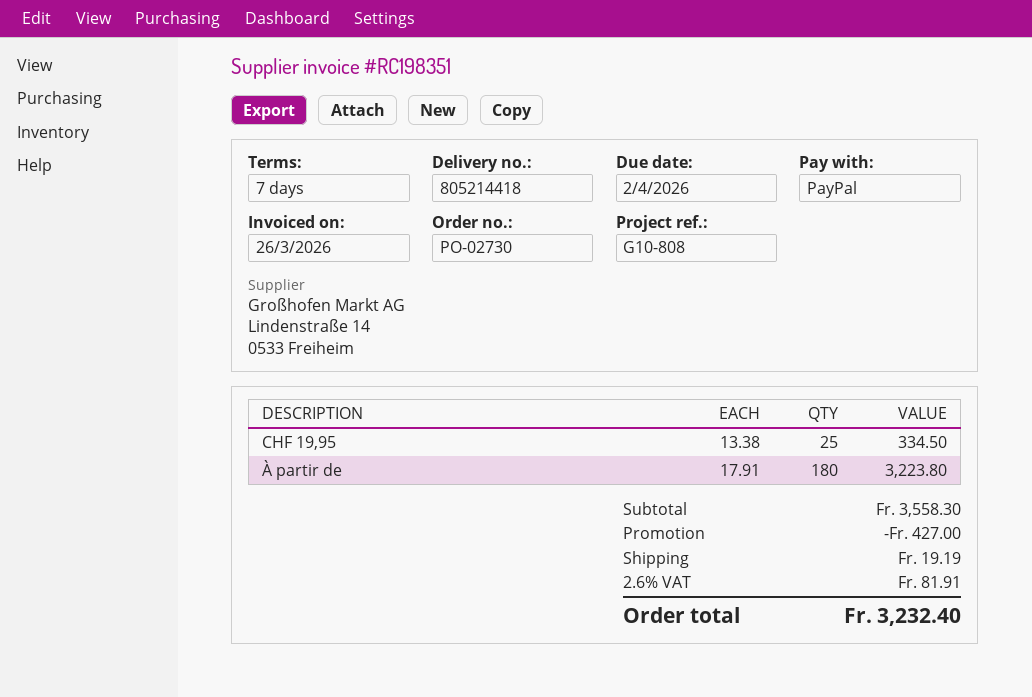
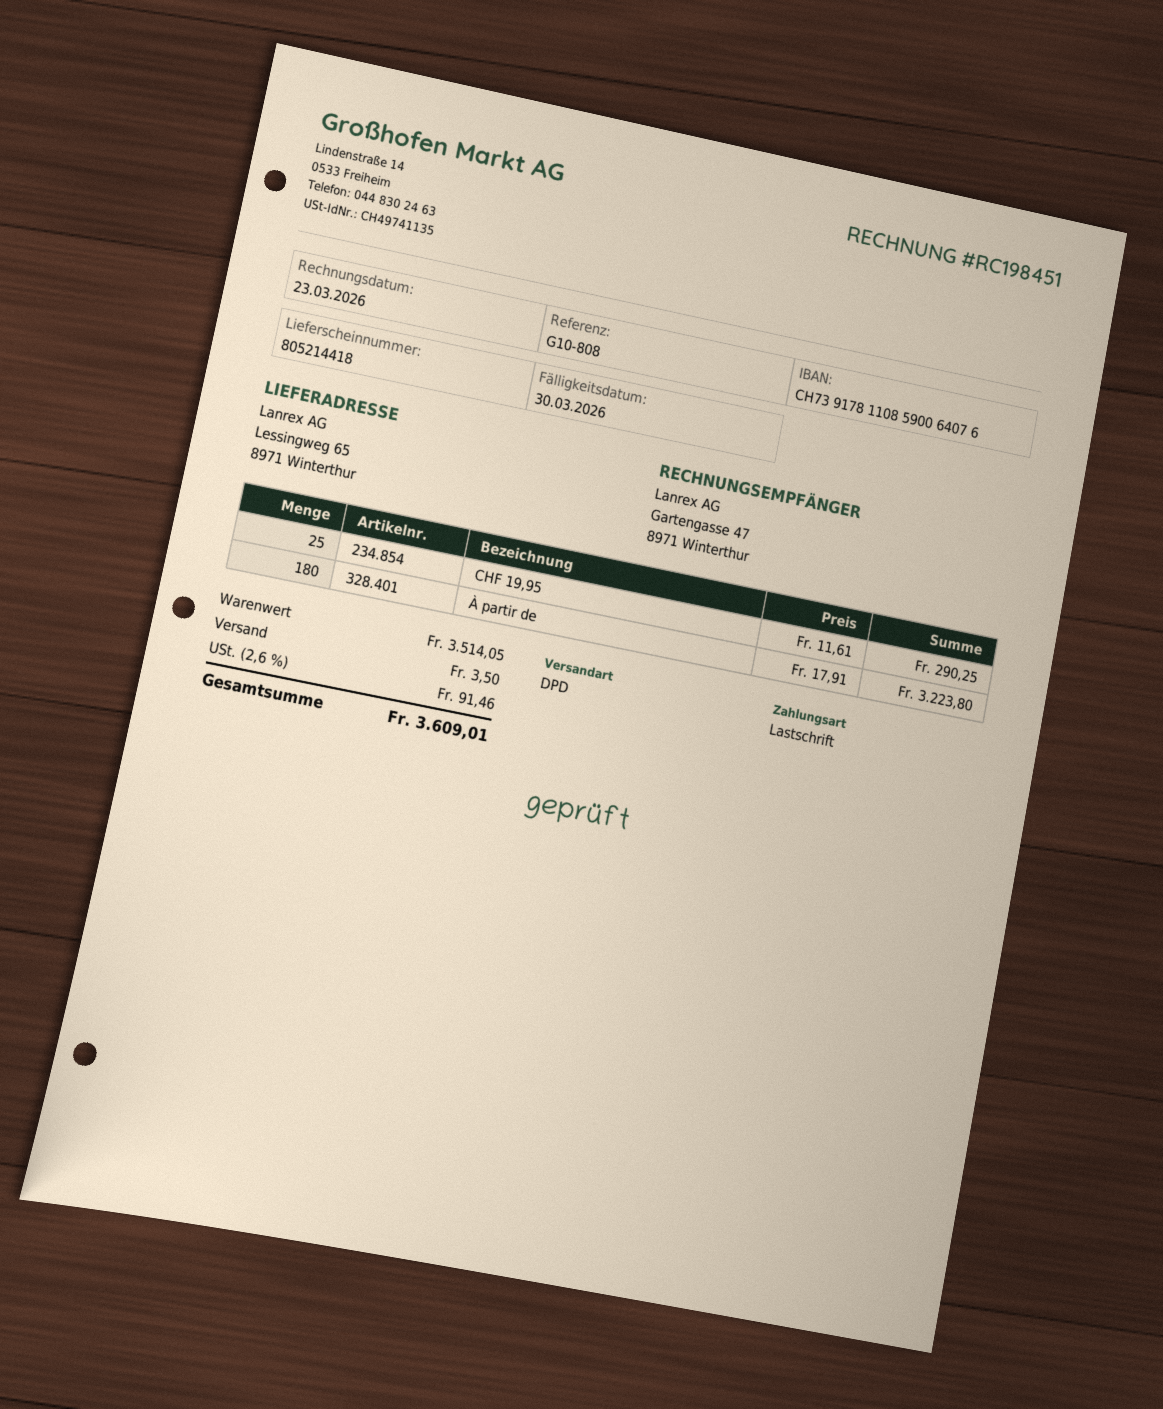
invoice number: RC198351 -> RC198451
invoice date: 2026-03-26 -> 2026-03-23
due date: 2026-04-02 -> 2026-03-30
payment method: PayPal -> direct debit
CHF 19,95: 25 x 13.38 = 334.50 -> 25 x 11.61 = 290.25
subtotal: 3558.30 -> 3514.05
discount: 427.00 -> none
shipping: 19.19 -> 3.50
tax: 2.6% = 81.91 -> 2.6% = 91.46
total: 3232.40 -> 3609.01

